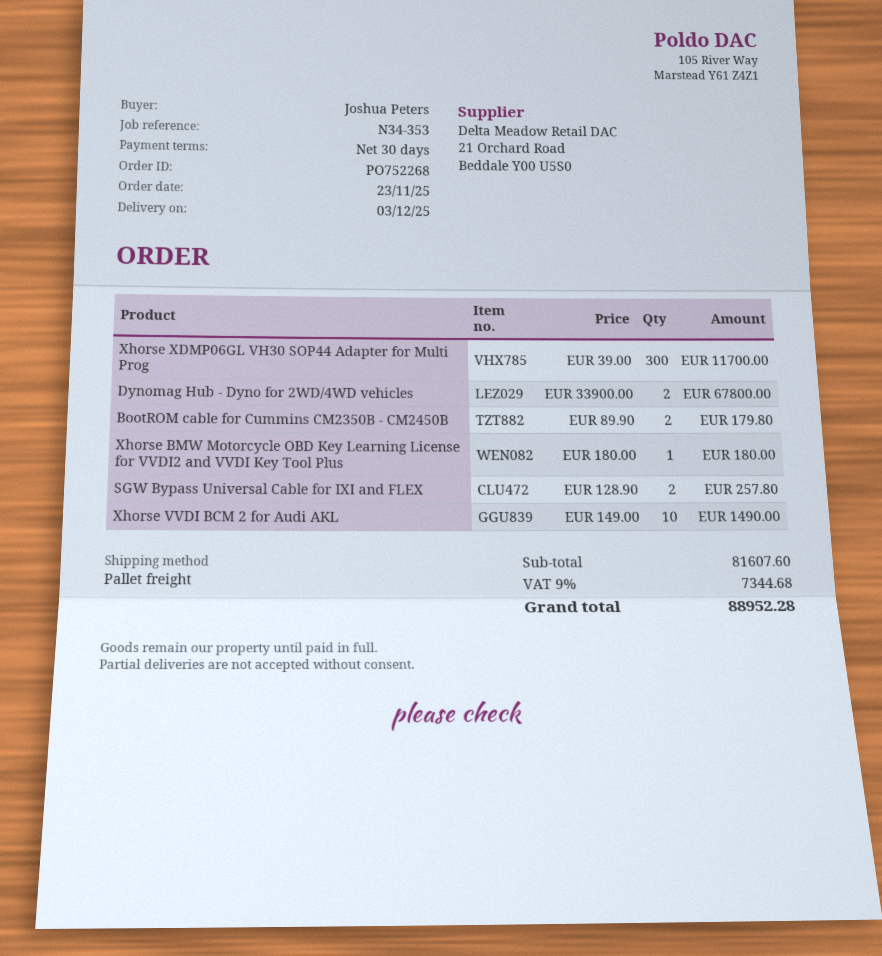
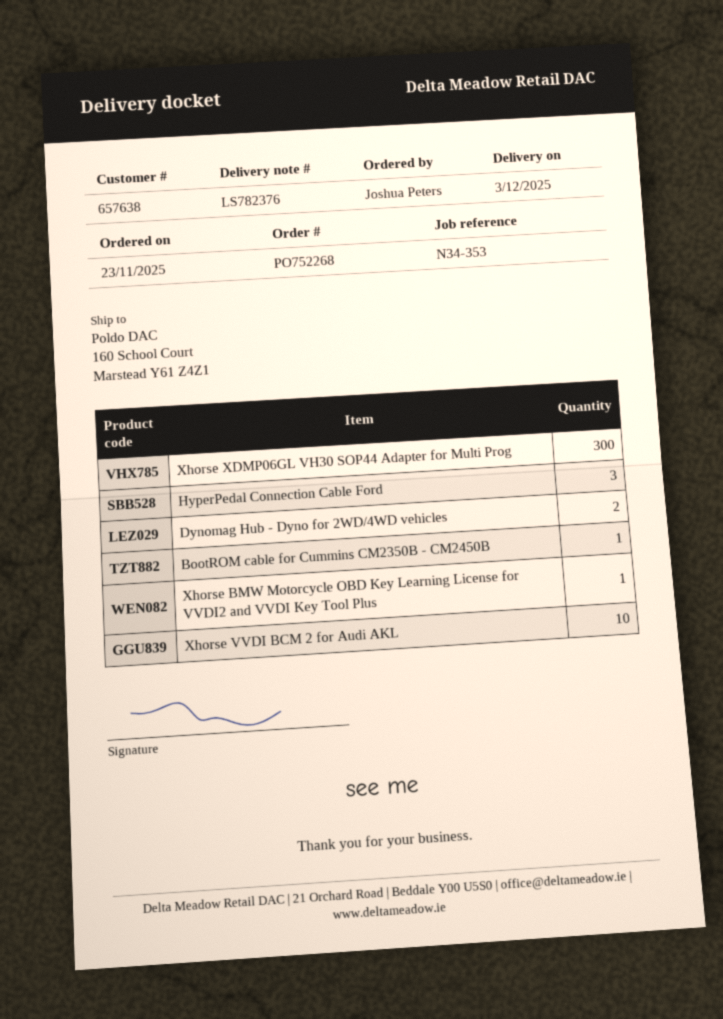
BootROM cable for Cummins CM2350B - CM2450B: 2 -> 1
SGW Bypass Universal Cable for IXI and FLEX: 2 -> none
HyperPedal Connection Cable Ford: none -> 3

